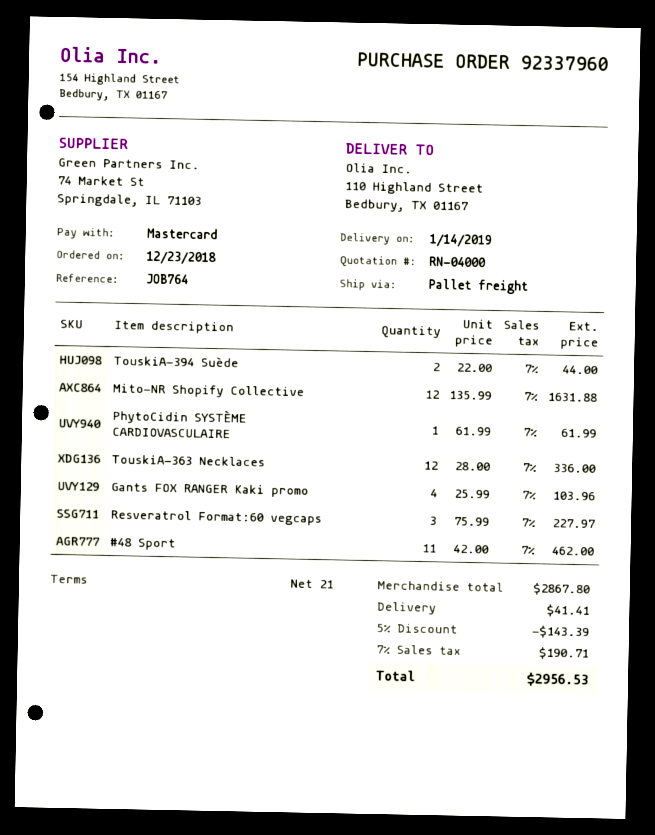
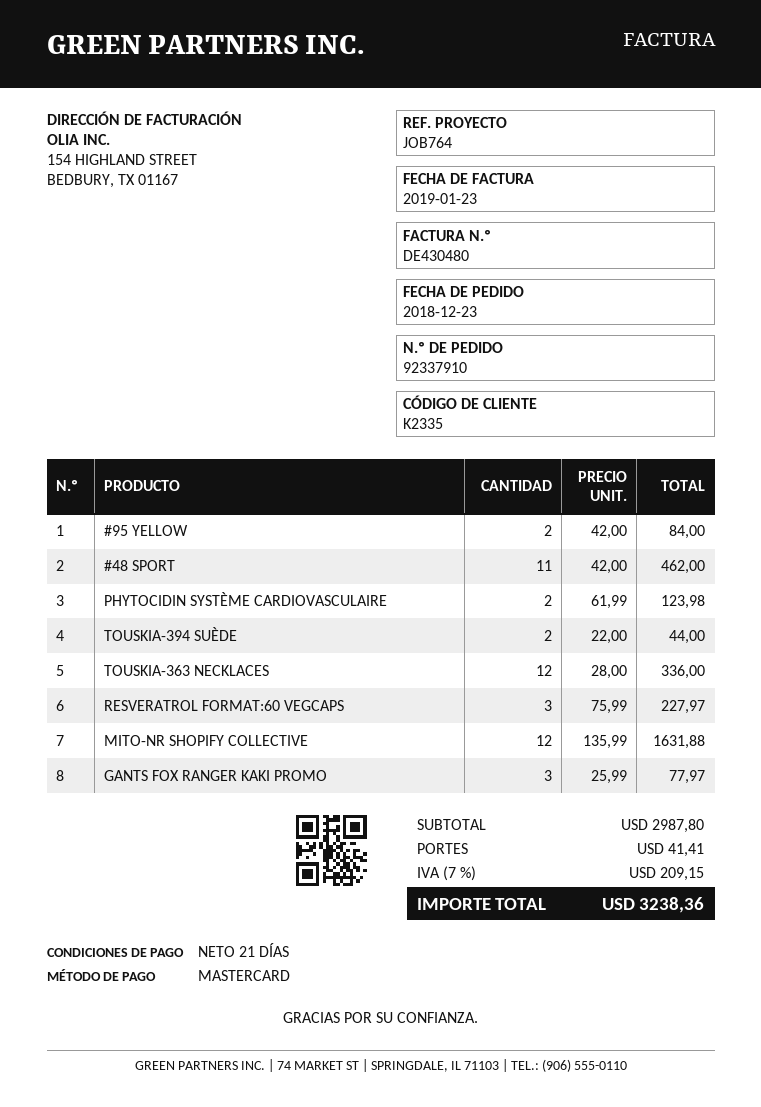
order number: 92337960 -> 92337910
PhytoCidin SYSTÈME CARDIOVASCULAIRE: 1 x 61.99 = 61.99 -> 2 x 61.99 = 123.98
Gants FOX RANGER Kaki promo: 4 x 25.99 = 103.96 -> 3 x 25.99 = 77.97
#95 YELLOW: none -> 2 x 42.00 = 84.00
subtotal: 2867.80 -> 2987.80
discount: 5% = 143.39 -> none
tax: 7% = 190.71 -> 7% = 209.15
total: 2956.53 -> 3238.36

